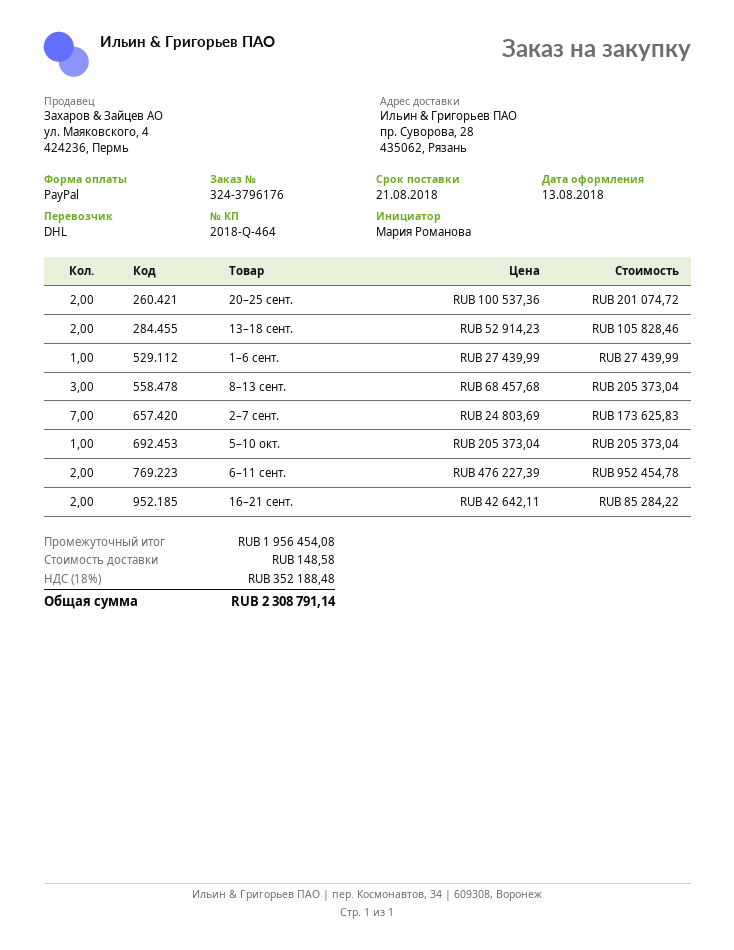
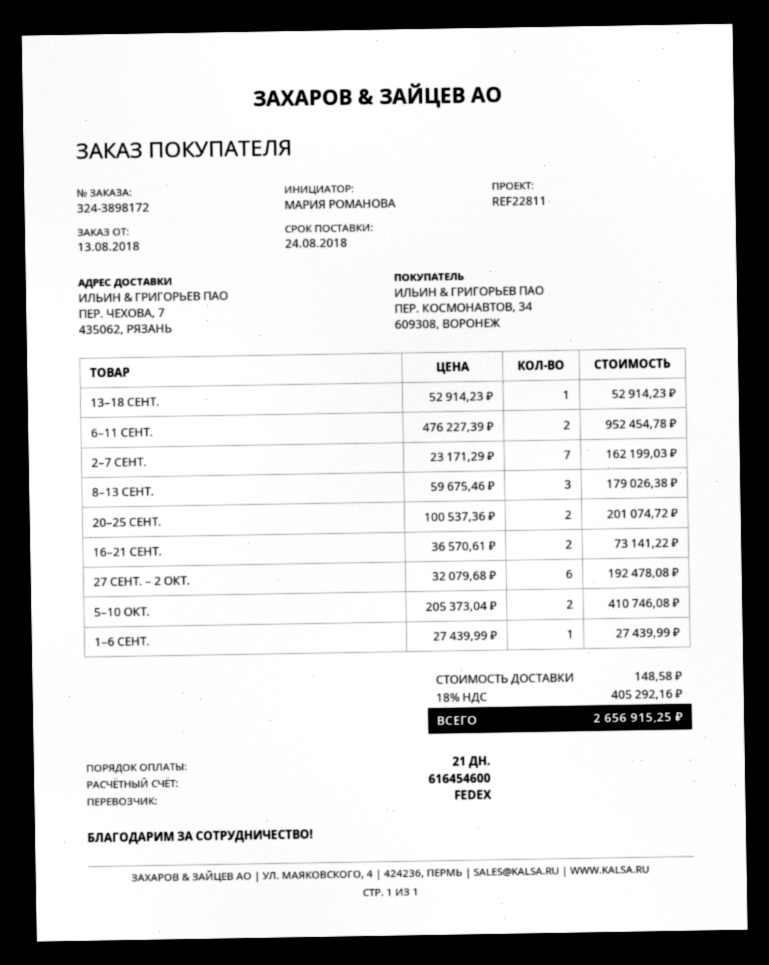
order number: 324-3796176 -> 324-3898172
delivery date: 2018-08-21 -> 2018-08-24
shipping method: DHL -> FedEx
ship to: пр. Суворова, 28, 435062, Рязань -> ПЕР. ЧЕХОВА, 7, 435062, РЯЗАНЬ
13–18 сент.: 2 x 52914.23 = 105828.46 -> 1 x 52914.23 = 52914.23
8–13 сент.: 3 x 68457.68 = 205373.04 -> 3 x 59675.46 = 179026.38
2–7 сент.: 7 x 24803.69 = 173625.83 -> 7 x 23171.29 = 162199.03
5–10 окт.: 1 x 205373.04 = 205373.04 -> 2 x 205373.04 = 410746.08
16–21 сент.: 2 x 42642.11 = 85284.22 -> 2 x 36570.61 = 73141.22
27 СЕНТ. – 2 ОКТ.: none -> 6 x 32079.68 = 192478.08
tax: 18% = 352188.48 -> 18% = 405292.16
total: 2308791.14 -> 2656915.25

